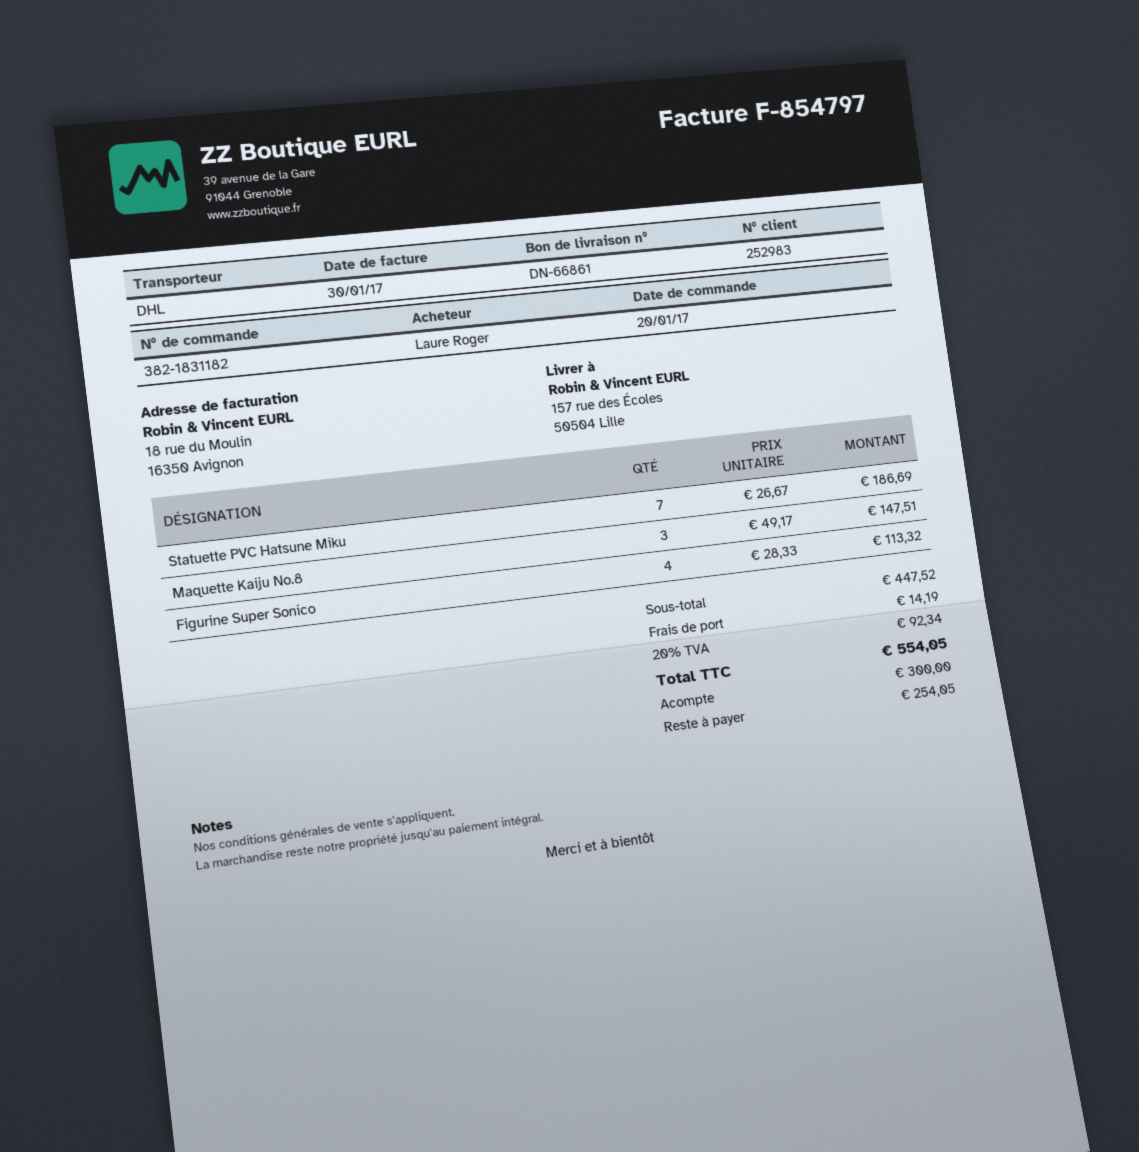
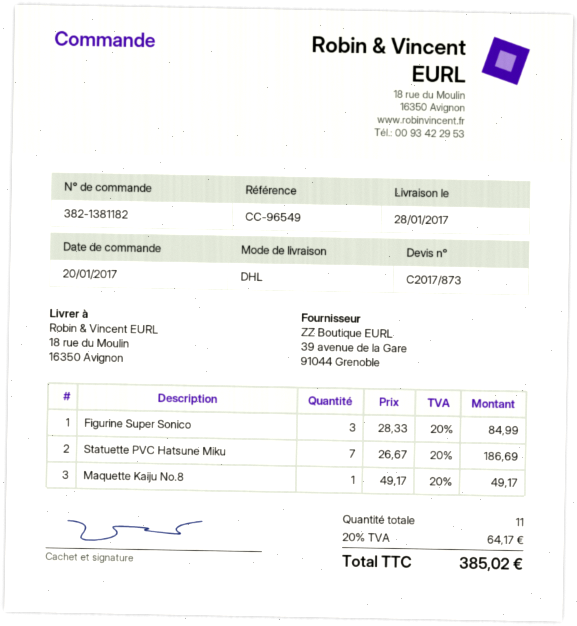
order number: 382-1831182 -> 382-1381182
ship to: 157 rue des Écoles, 50504 Lille -> 18 rue du Moulin, 16350 Avignon
Maquette Kaiju No.8: 3 x 49.17 = 147.51 -> 1 x 49.17 = 49.17
Figurine Super Sonico: 4 x 28.33 = 113.32 -> 3 x 28.33 = 84.99
shipping: 14.19 -> none
tax: 20% = 92.34 -> 20% = 64.17
total: 554.05 -> 385.02

